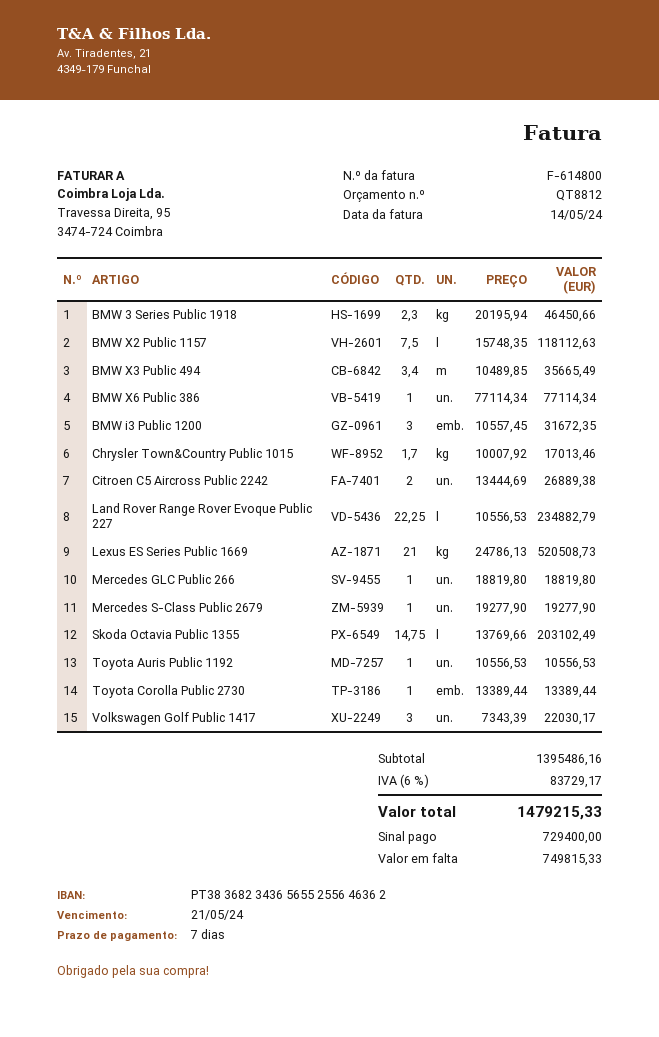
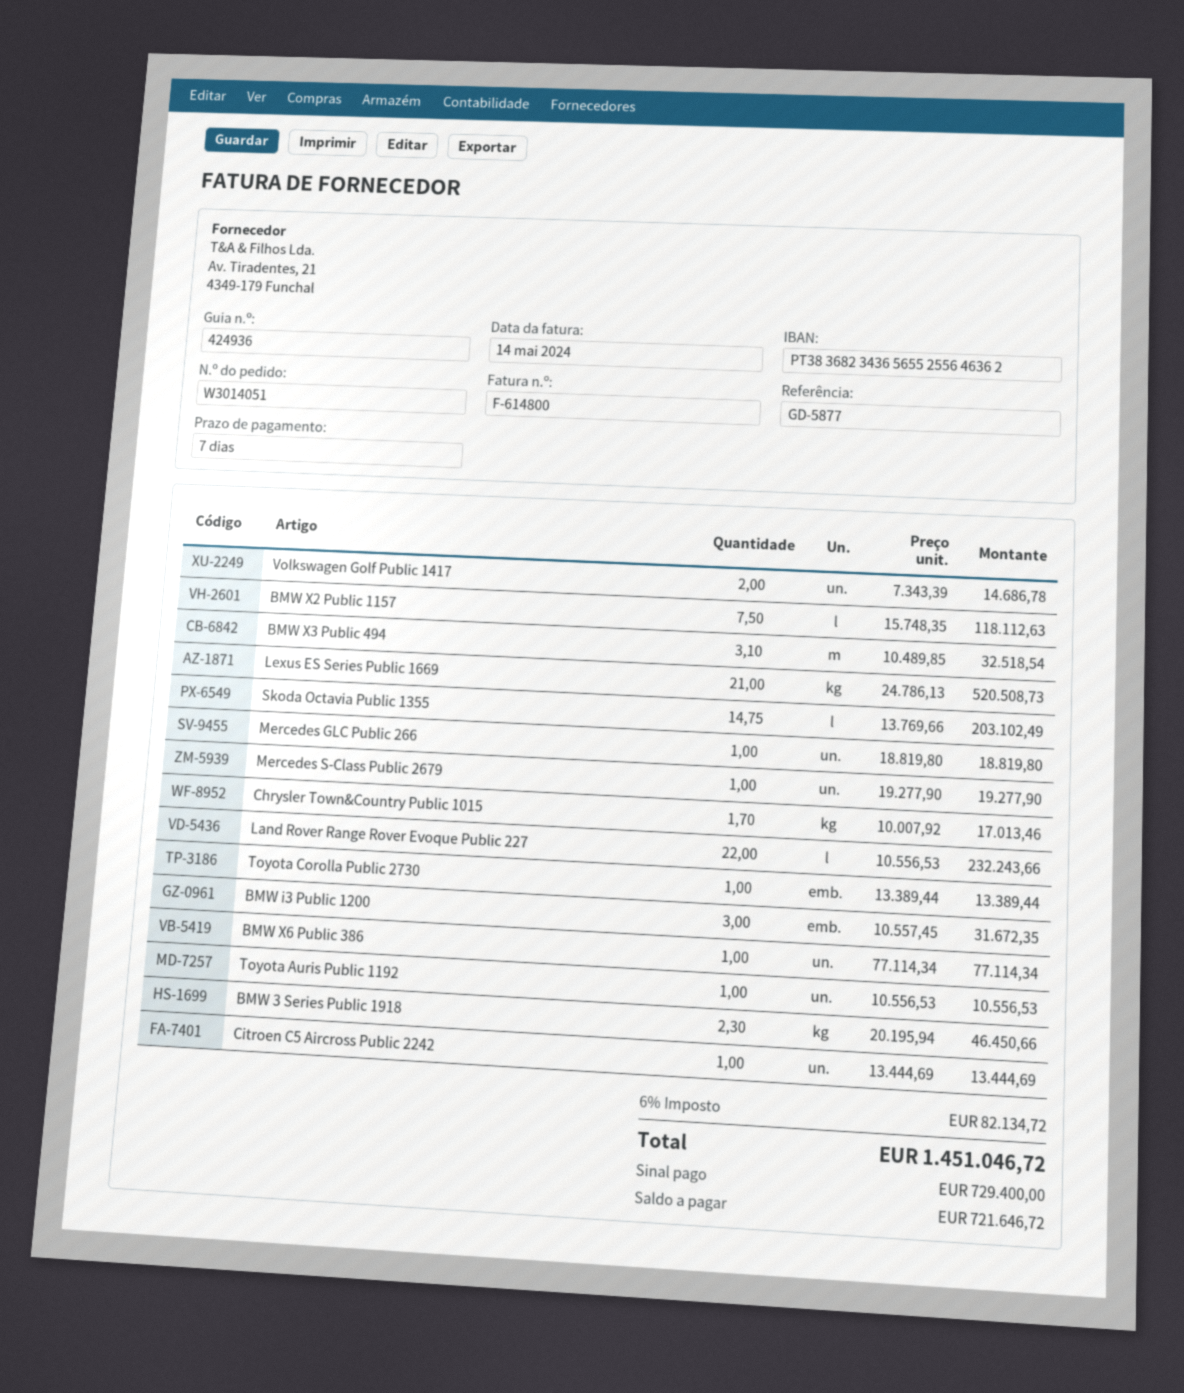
BMW X3 Public 494: 3.4 x 10489.85 = 35665.49 -> 3.1 x 10489.85 = 32518.54
Citroen C5 Aircross Public 2242: 2 x 13444.69 = 26889.38 -> 1 x 13444.69 = 13444.69
Land Rover Range Rover Evoque Public 227: 22.25 x 10556.53 = 234882.79 -> 22 x 10556.53 = 232243.66
Volkswagen Golf Public 1417: 3 x 7343.39 = 22030.17 -> 2 x 7343.39 = 14686.78
tax: 6% = 83729.17 -> 6% = 82134.72
total: 1479215.33 -> 1451046.72
balance: 749815.33 -> 721646.72

